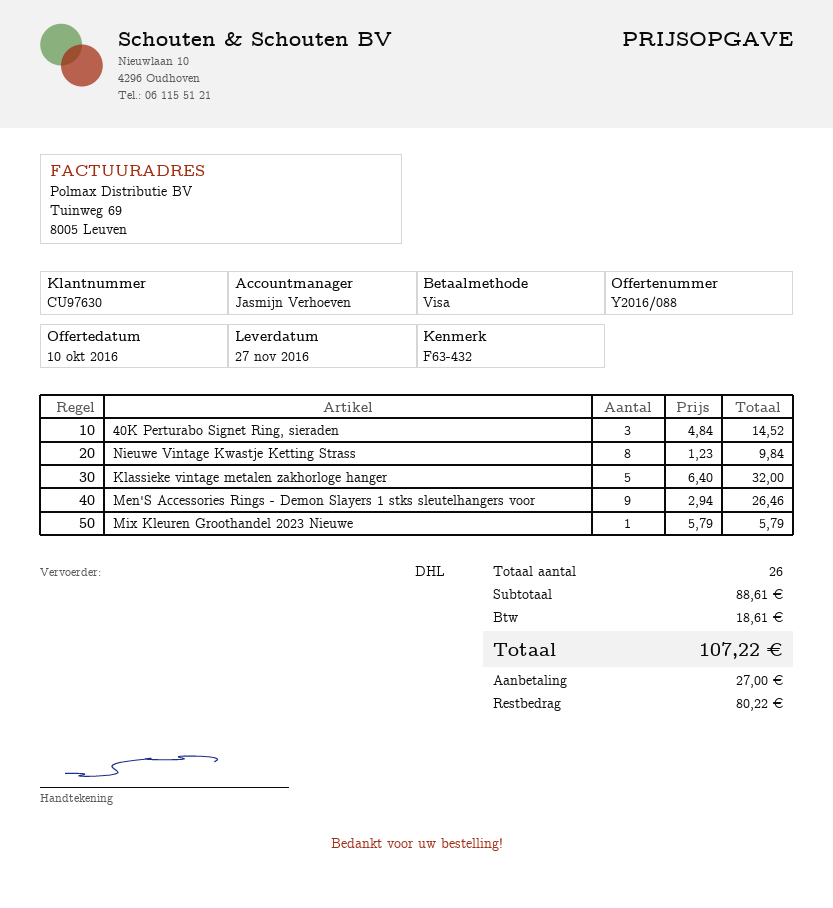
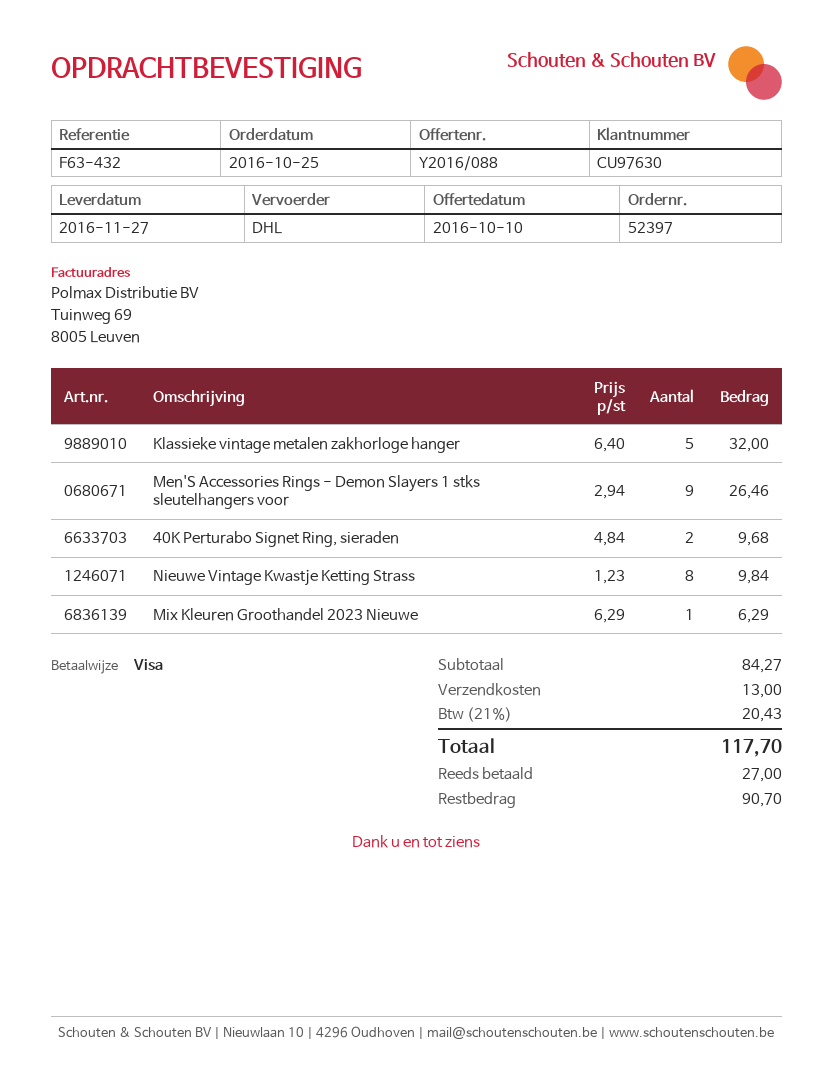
40K Perturabo Signet Ring, sieraden: 3 x 4.84 = 14.52 -> 2 x 4.84 = 9.68
Mix Kleuren Groothandel 2023 Nieuwe: 1 x 5.79 = 5.79 -> 1 x 6.29 = 6.29
subtotal: 88.61 -> 84.27
shipping: none -> 13.00
tax: 18.61 -> 20.43
total: 107.22 -> 117.70
balance: 80.22 -> 90.70

